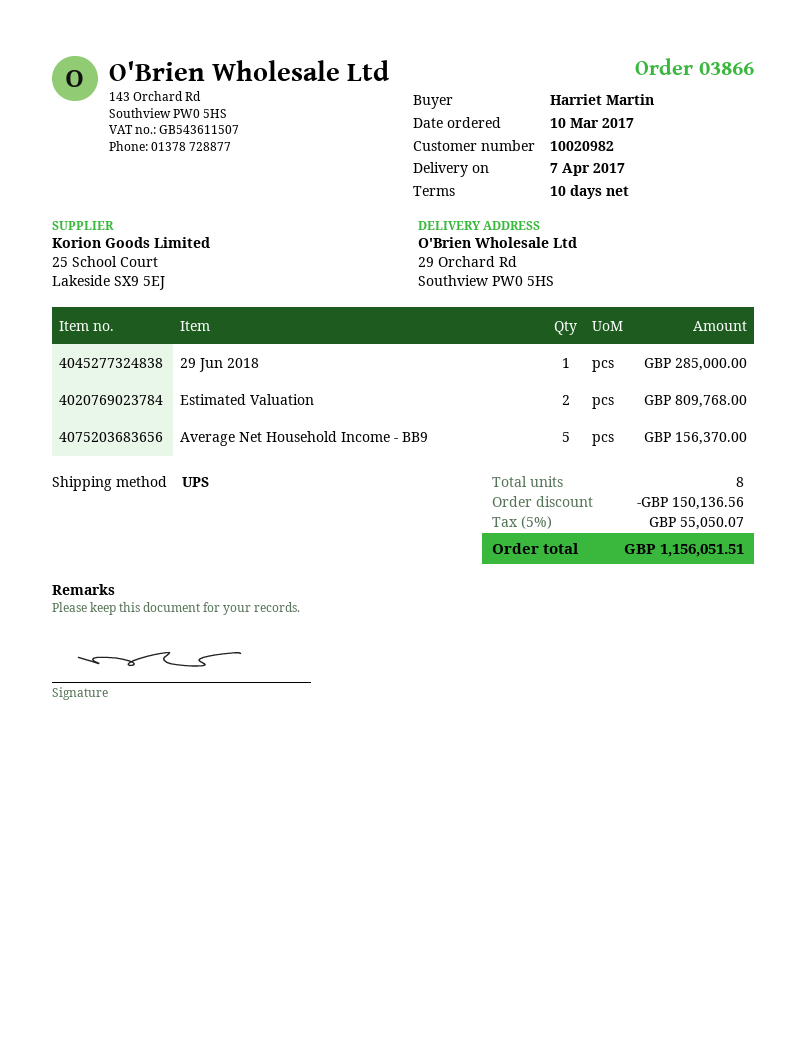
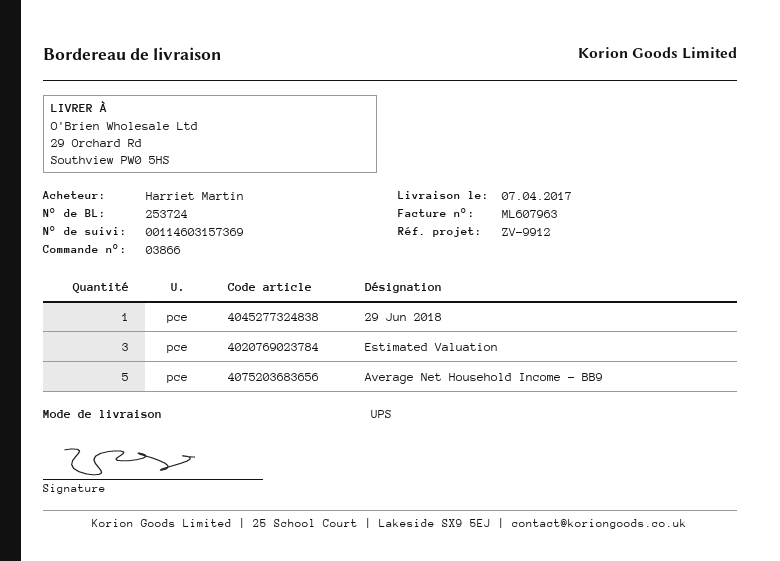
Estimated Valuation: 2 -> 3

